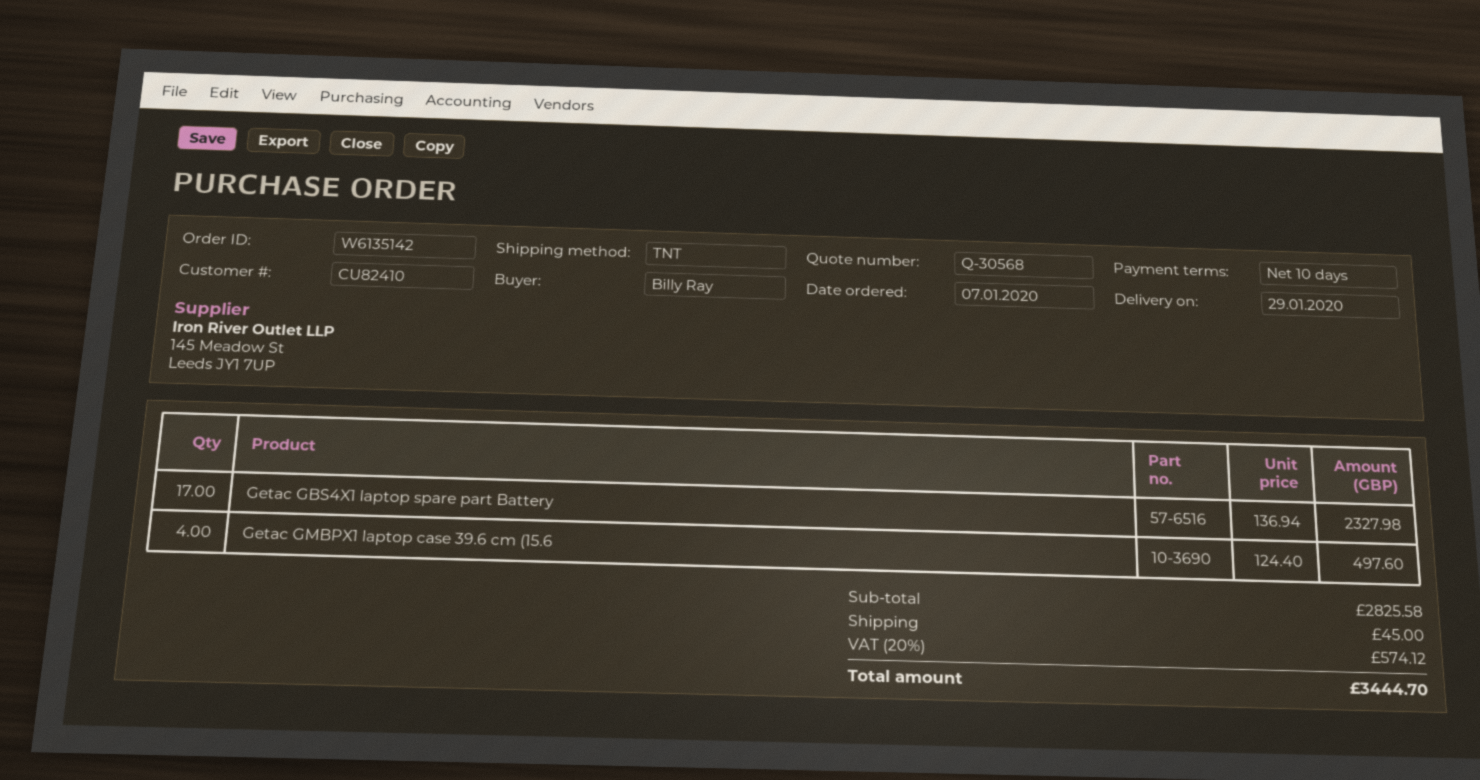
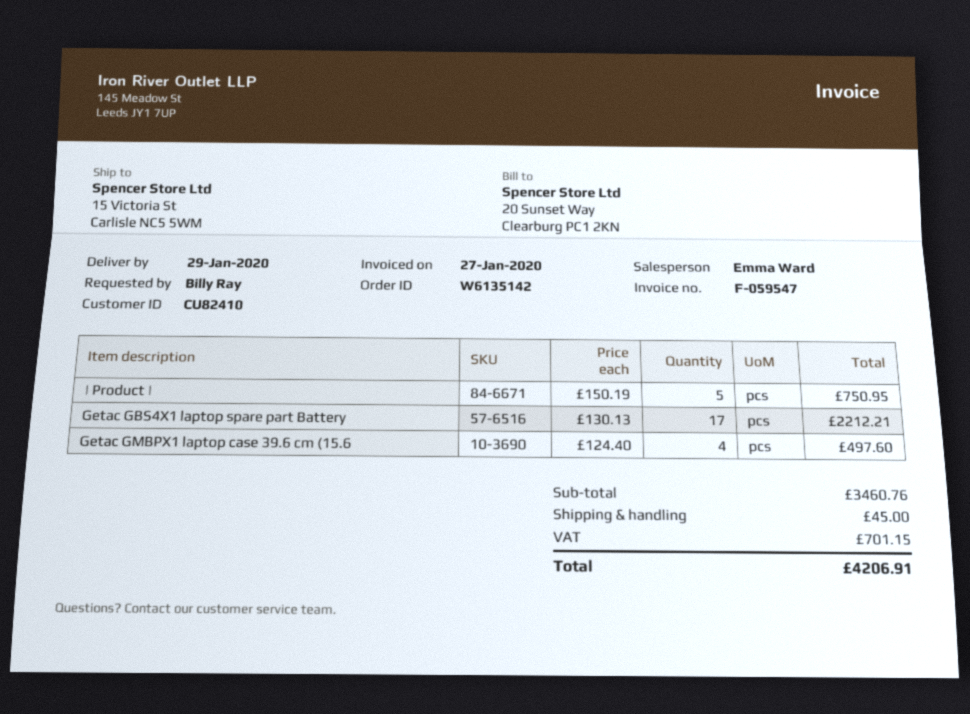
Getac GBS4X1 laptop spare part Battery: 17 x 136.94 = 2327.98 -> 17 x 130.13 = 2212.21
| Product |: none -> 5 x 150.19 = 750.95
subtotal: 2825.58 -> 3460.76
tax: 574.12 -> 701.15
total: 3444.70 -> 4206.91

